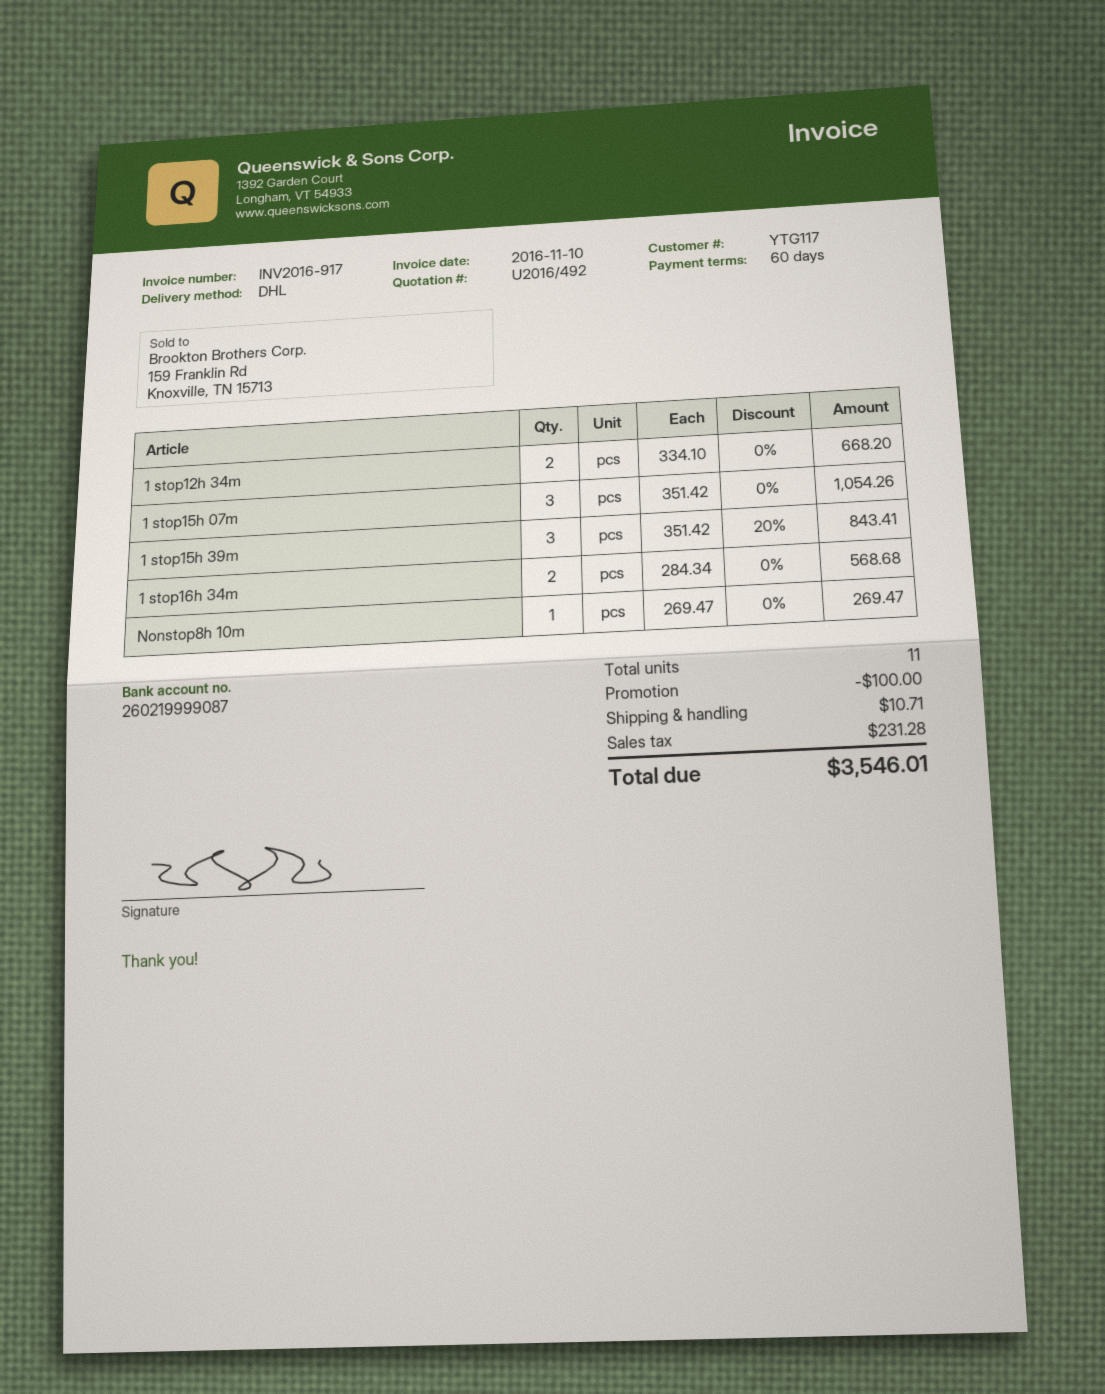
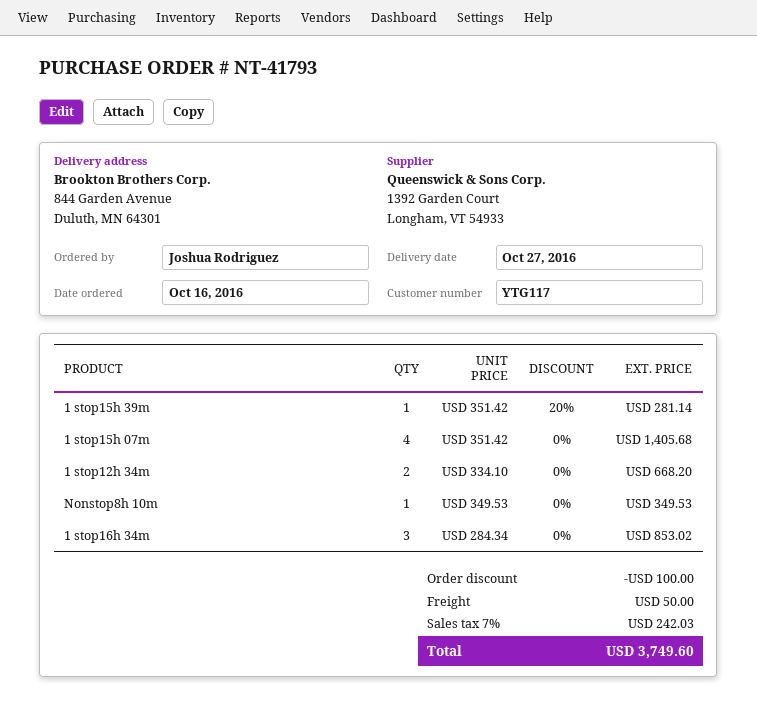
1 stop15h 07m: 3 x 351.42 = 1054.26 -> 4 x 351.42 = 1405.68
1 stop15h 39m: 3 x 351.42 - 20% = 843.41 -> 1 x 351.42 - 20% = 281.14
1 stop16h 34m: 2 x 284.34 = 568.68 -> 3 x 284.34 = 853.02
Nonstop8h 10m: 1 x 269.47 = 269.47 -> 1 x 349.53 = 349.53
shipping: 10.71 -> 50.00
tax: 231.28 -> 242.03
total: 3546.01 -> 3749.60

